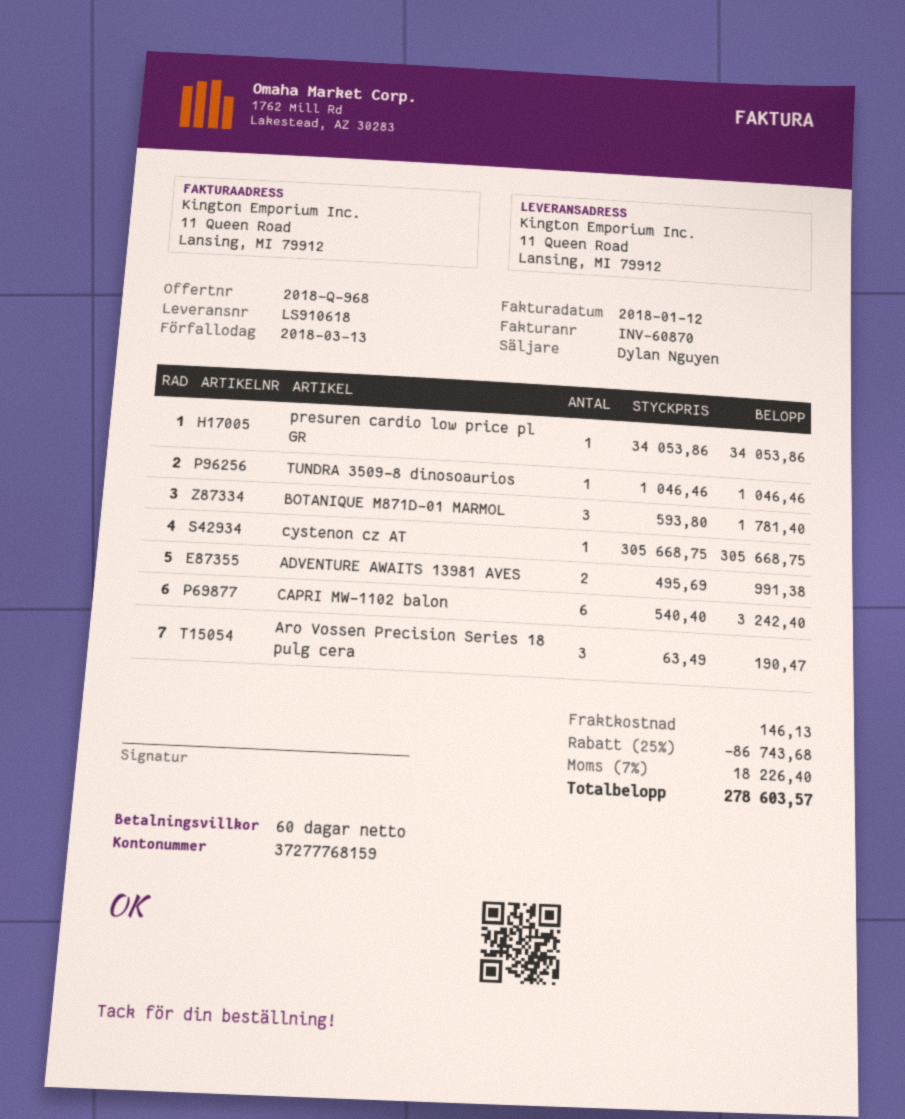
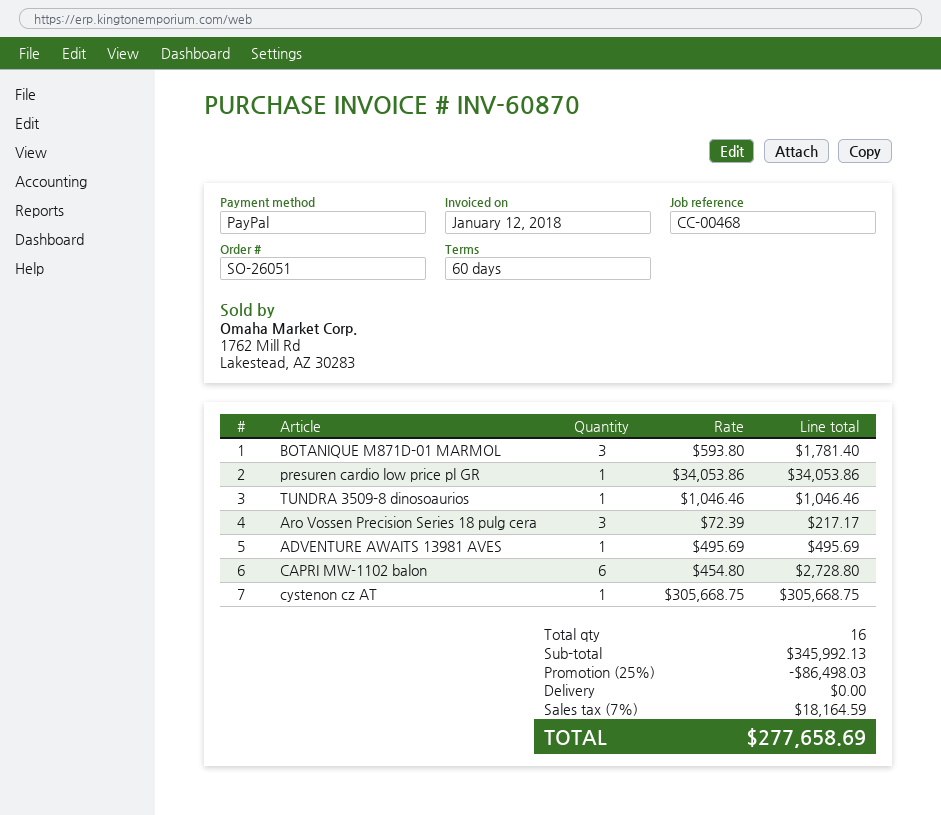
ADVENTURE AWAITS 13981 AVES: 2 x 495.69 = 991.38 -> 1 x 495.69 = 495.69
CAPRI MW-1102 balon: 6 x 540.40 = 3242.40 -> 6 x 454.80 = 2728.80
Aro Vossen Precision Series 18 pulg cera: 3 x 63.49 = 190.47 -> 3 x 72.39 = 217.17
discount: 25% = 86743.68 -> 25% = 86498.03
shipping: 146.13 -> 0.00
tax: 7% = 18226.40 -> 7% = 18164.59
total: 278603.57 -> 277658.69

